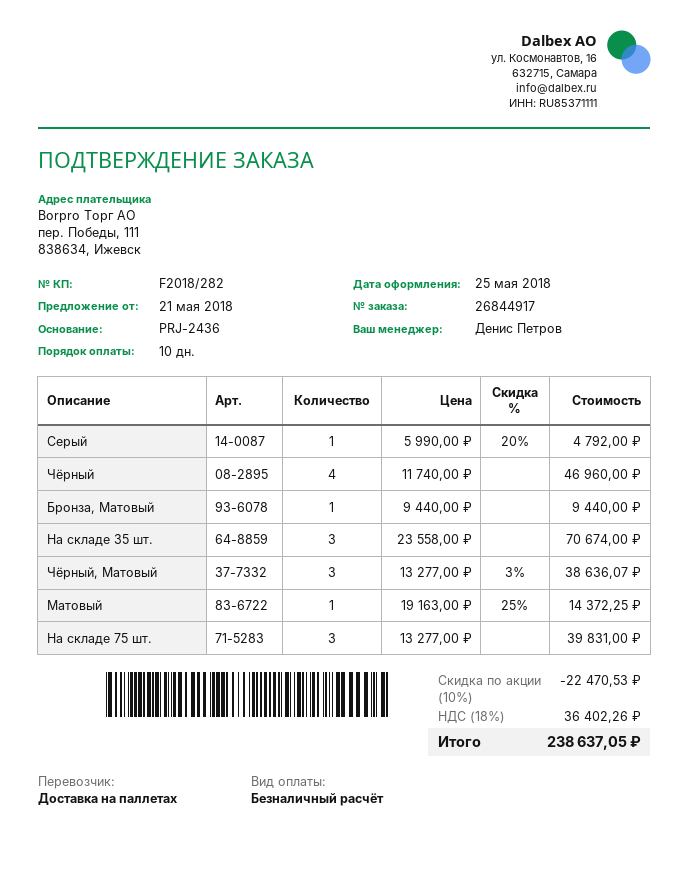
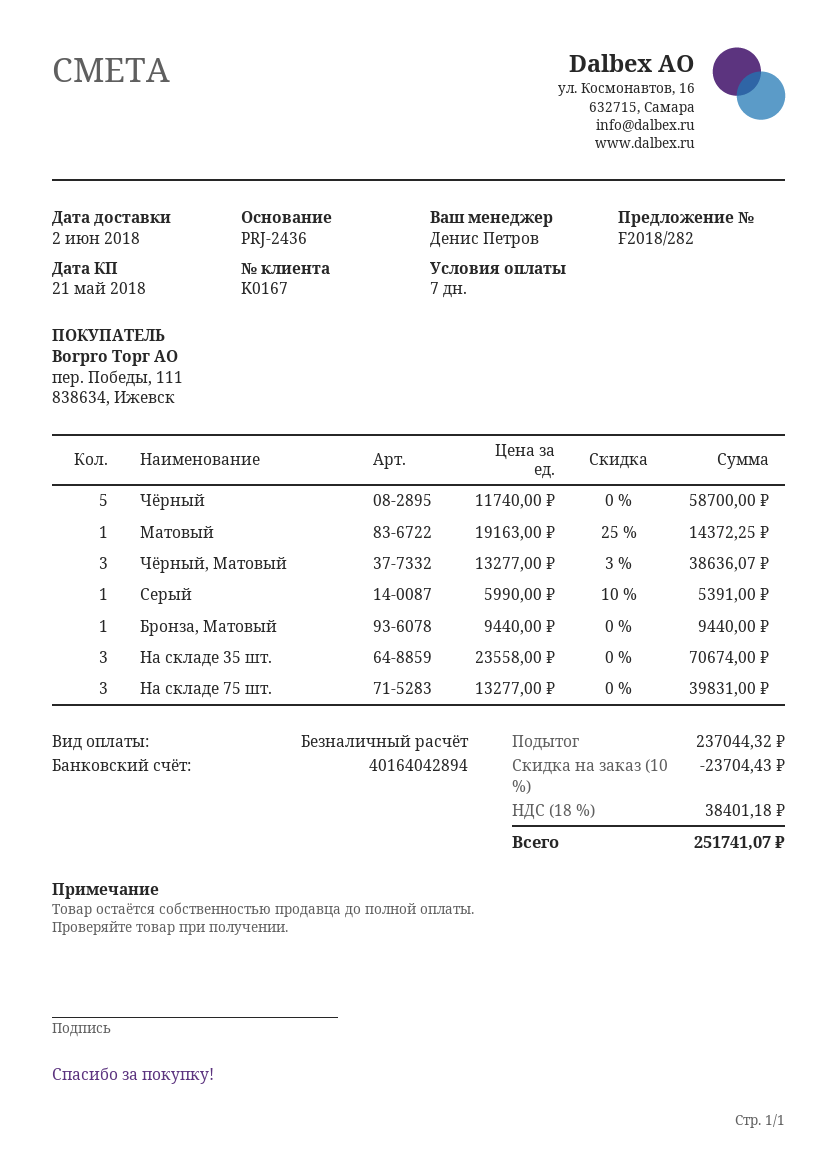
payment terms: 10 days -> 7 days
Серый: 1 x 5990.00 - 20% = 4792.00 -> 1 x 5990.00 - 10% = 5391.00
Чёрный: 4 x 11740.00 = 46960.00 -> 5 x 11740.00 = 58700.00
discount: 10% = 22470.53 -> 10% = 23704.43
tax: 18% = 36402.26 -> 18% = 38401.18
total: 238637.05 -> 251741.07

